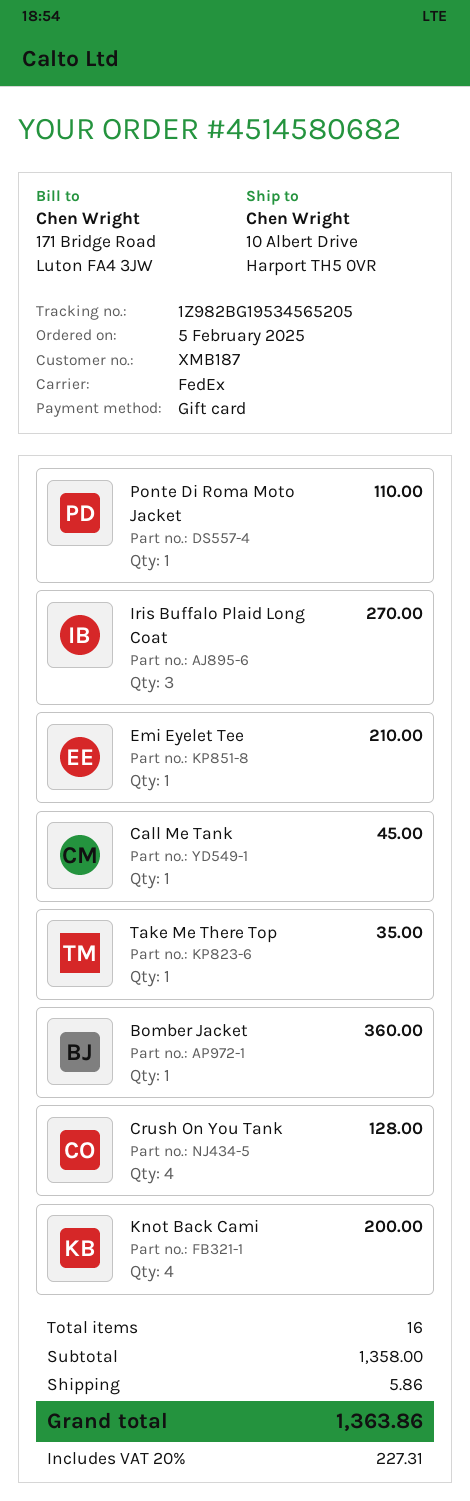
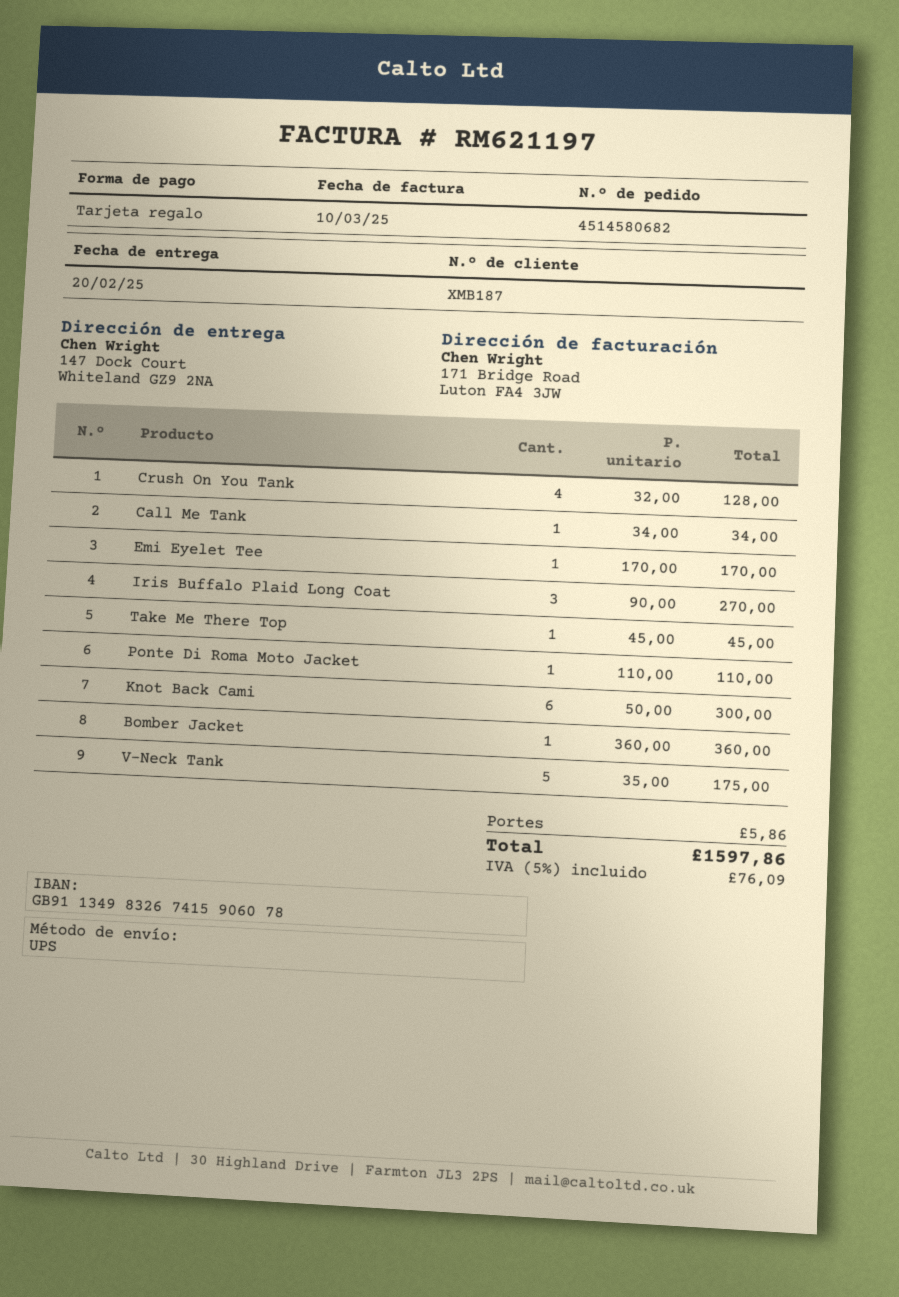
shipping method: FedEx -> UPS
ship to: 10 Albert Drive, Harport TH5 0VR -> 147 Dock Court, Whiteland GZ9 2NA
Emi Eyelet Tee: 1 for 210.00 -> 1 for 170.00
Call Me Tank: 1 for 45.00 -> 1 for 34.00
Take Me There Top: 1 for 35.00 -> 1 for 45.00
Knot Back Cami: 4 for 200.00 -> 6 for 300.00
V-Neck Tank: none -> 5 for 175.00
tax: 20% = 227.31 -> 5% = 76.09
total: 1363.86 -> 1597.86

